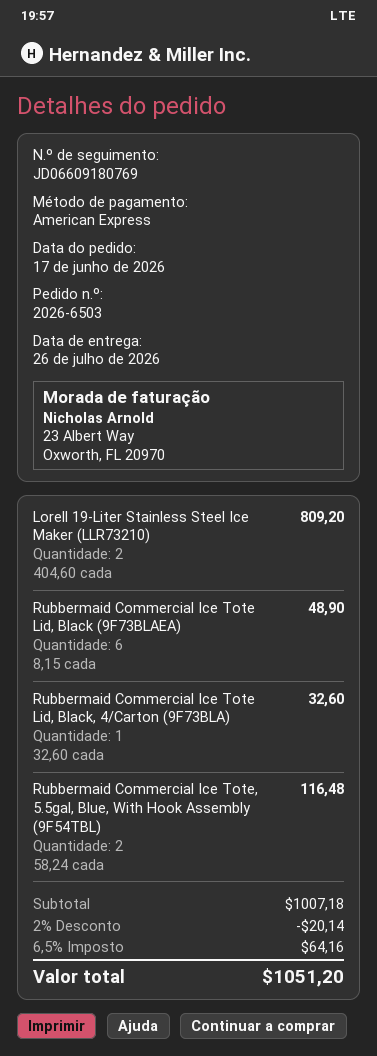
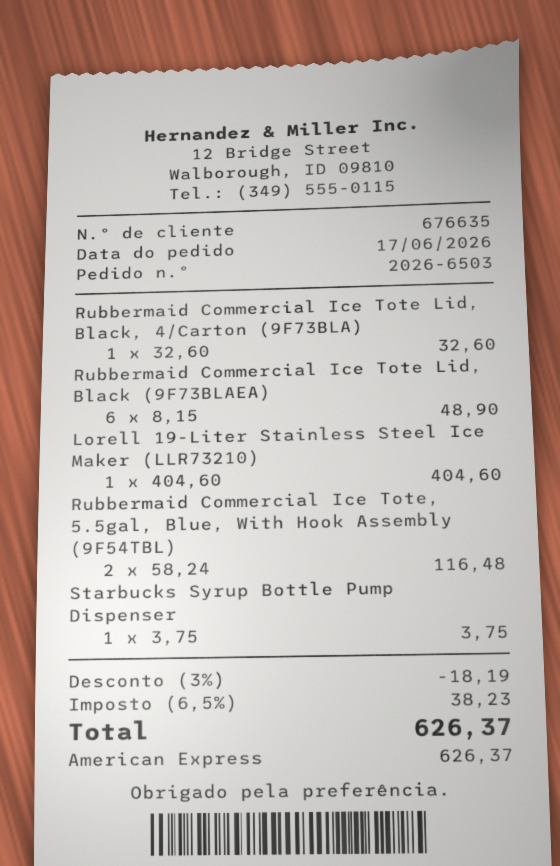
Lorell 19-Liter Stainless Steel Ice Maker (LLR73210): 2 x 404.60 = 809.20 -> 1 x 404.60 = 404.60
Starbucks Syrup Bottle Pump Dispenser: none -> 1 x 3.75 = 3.75
discount: 2% = 20.14 -> 3% = 18.19
tax: 6.5% = 64.16 -> 6.5% = 38.23
total: 1051.20 -> 626.37

